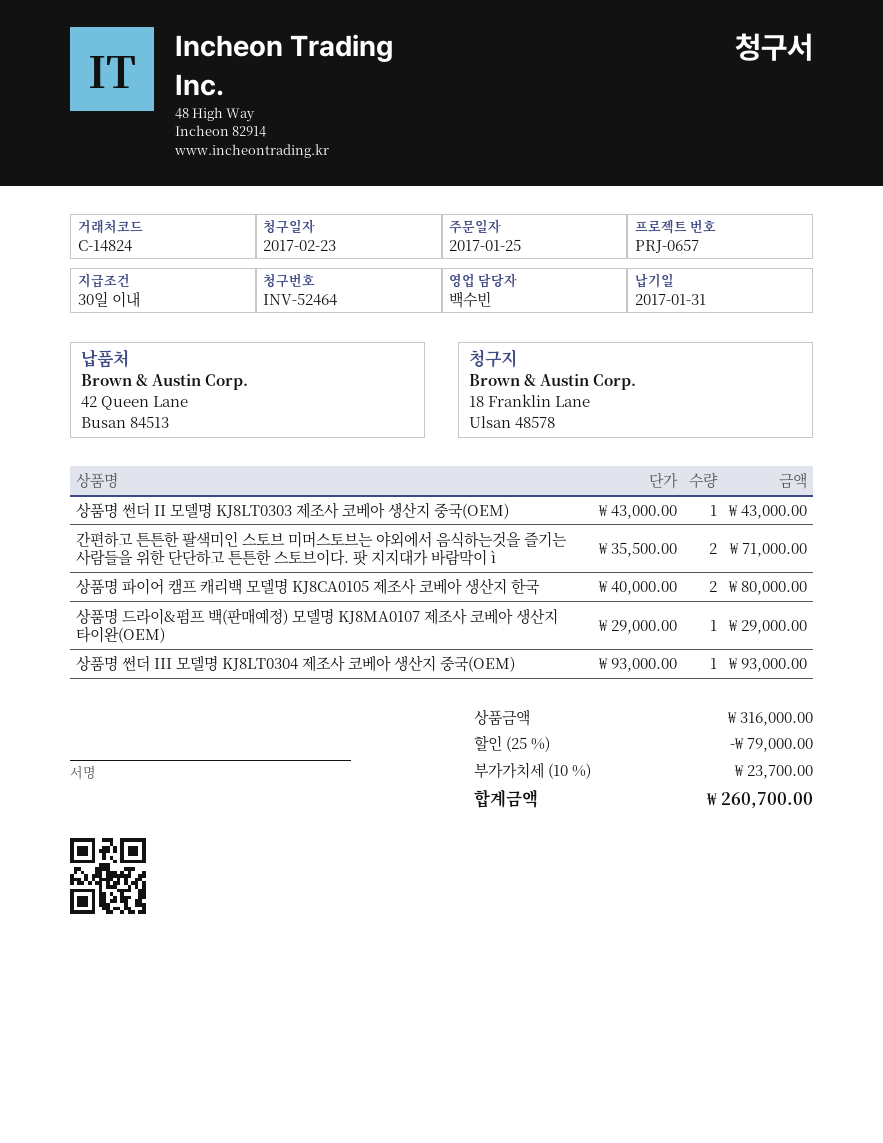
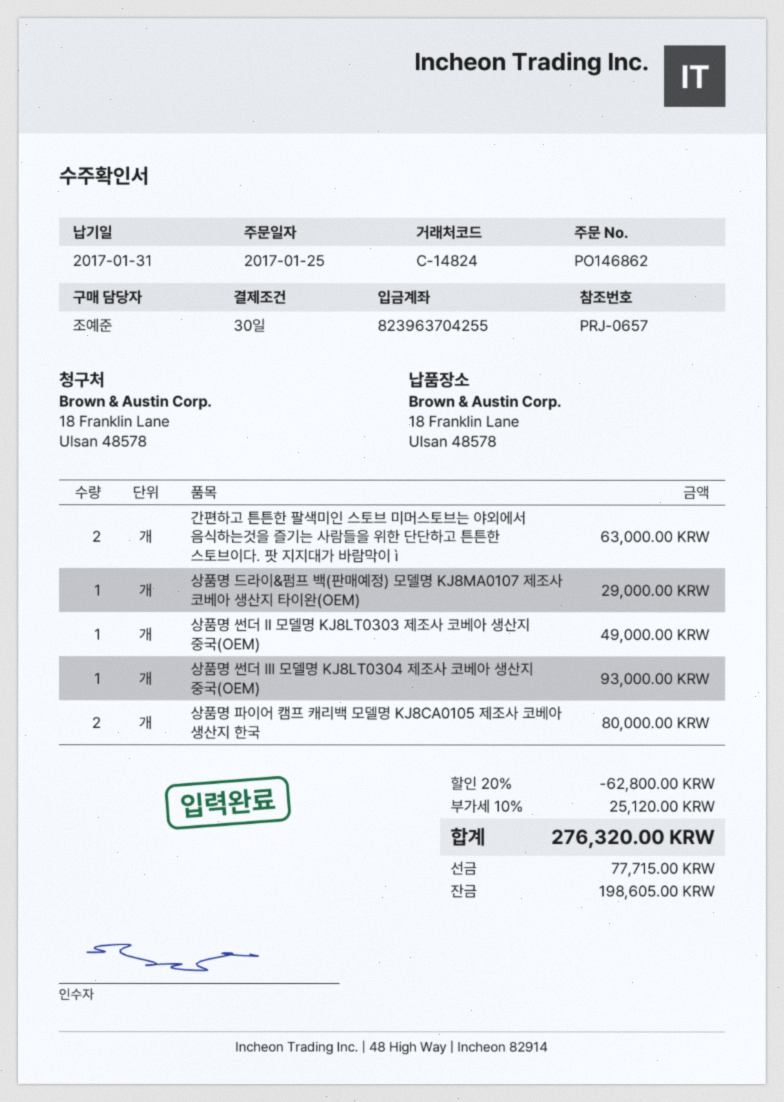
ship to: 42 Queen Lane, Busan 84513 -> 18 Franklin Lane, Ulsan 48578
상품명 썬더 II 모델명 KJ8LT0303 제조사 코베아 생산지 중국(OEM): 1 for 43000.00 -> 1 for 49000.00
간편하고 튼튼한 팔색미인 스토브 미머스토브는 야외에서 음식하는것을 즐기는 사람들을 위한 단단하고 튼튼한 스토브이다. 팟 지지대가 바람막이 ì: 2 for 71000.00 -> 2 for 63000.00
discount: 25% = 79000.00 -> 20% = 62800.00
tax: 10% = 23700.00 -> 10% = 25120.00
total: 260700.00 -> 276320.00

